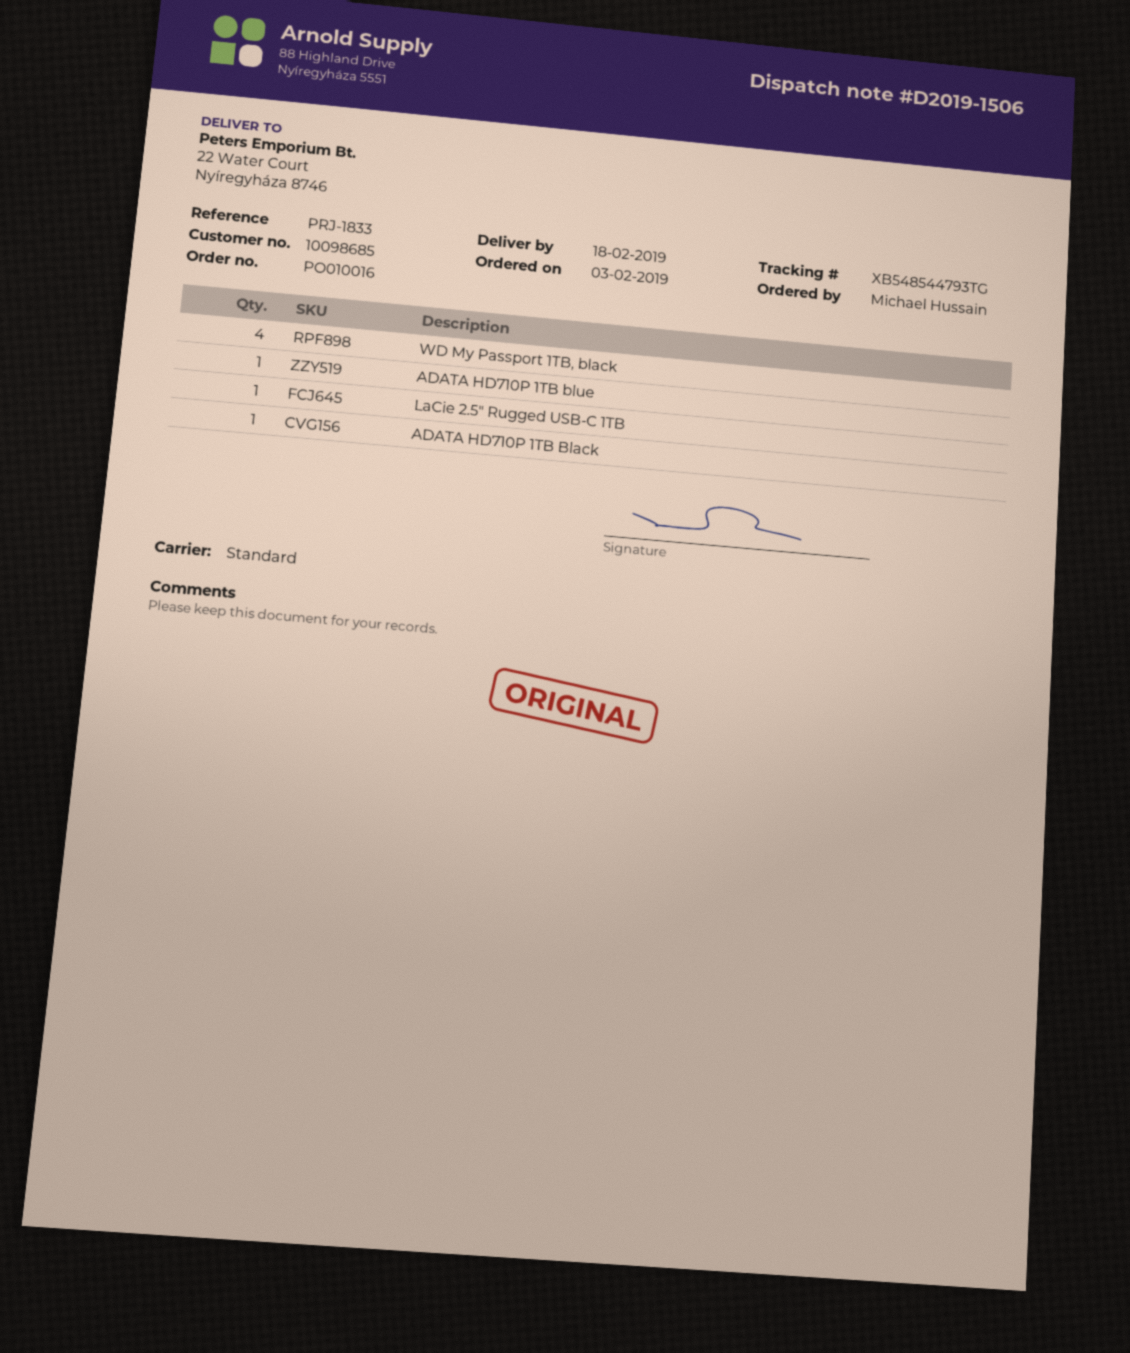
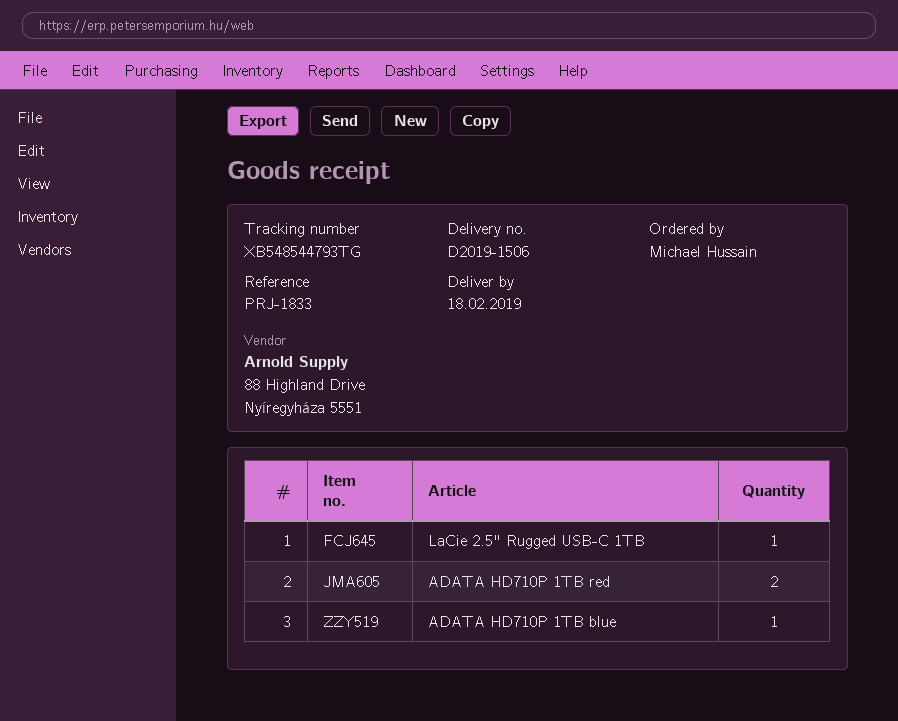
WD My Passport 1TB, black: 4 -> none
ADATA HD710P 1TB Black: 1 -> none
ADATA HD710P 1TB red: none -> 2

